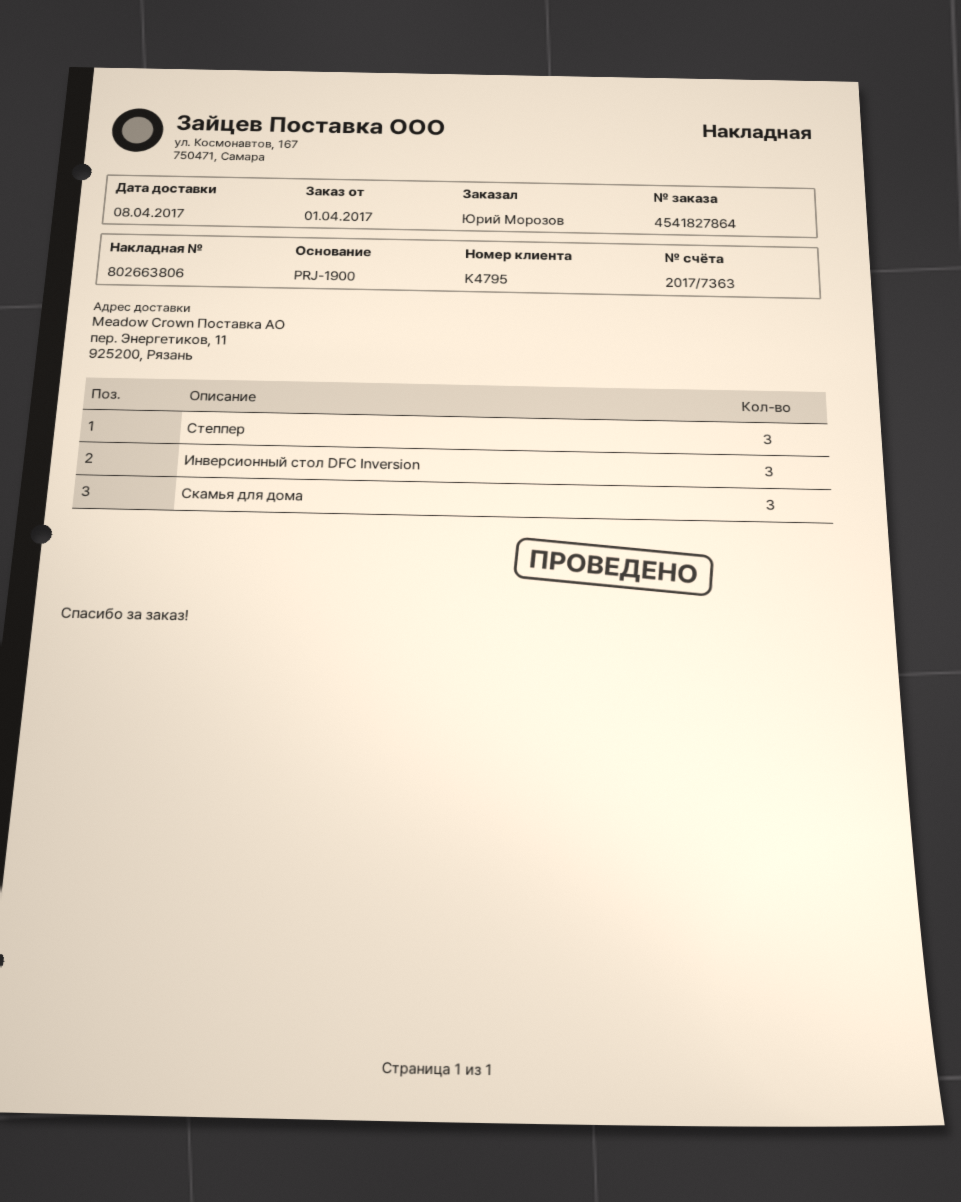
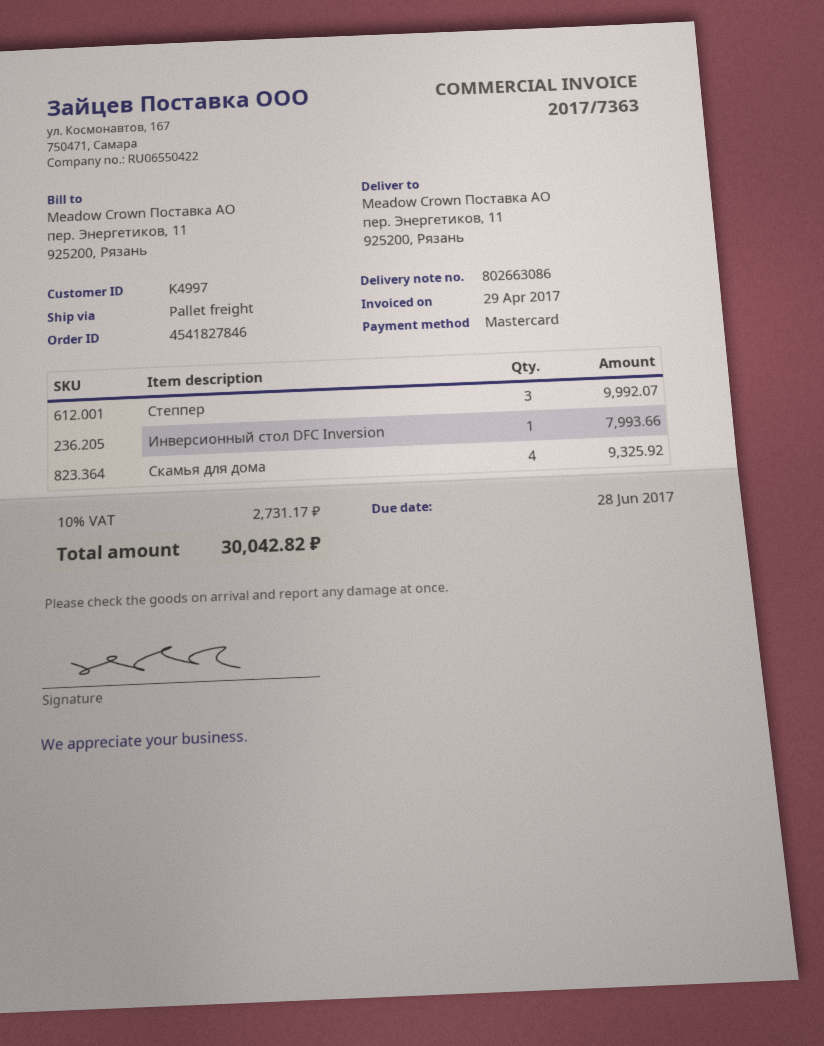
order number: 4541827864 -> 4541827846
delivery note number: 802663806 -> 802663086
customer number: K4795 -> K4997
Инверсионный стол DFC Inversion: 3 -> 1
Скамья для дома: 3 -> 4

